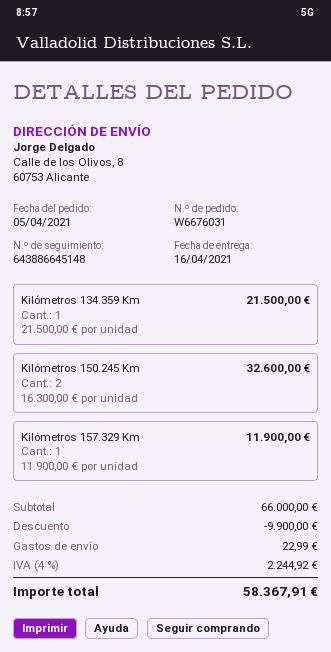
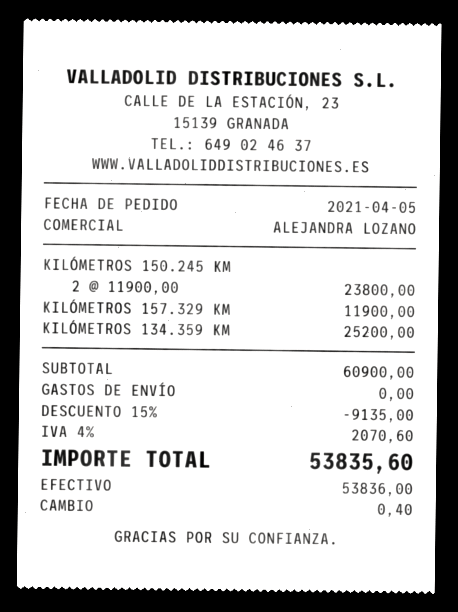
Kilómetros 134.359 Km: 1 x 21500.00 = 21500.00 -> 1 x 25200.00 = 25200.00
Kilómetros 150.245 Km: 2 x 16300.00 = 32600.00 -> 2 x 11900.00 = 23800.00
subtotal: 66000.00 -> 60900.00
discount: 9900.00 -> 9135.00
shipping: 22.99 -> 0.00
tax: 4% = 2244.92 -> 4% = 2070.60
total: 58367.91 -> 53835.60

